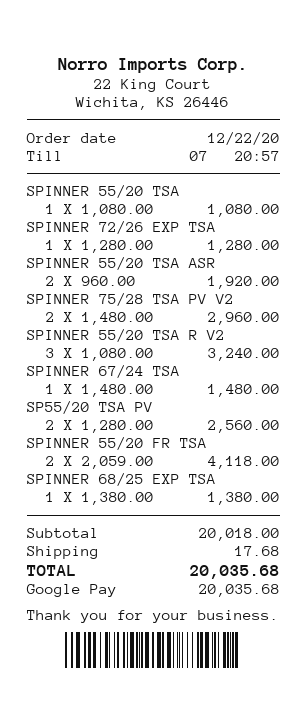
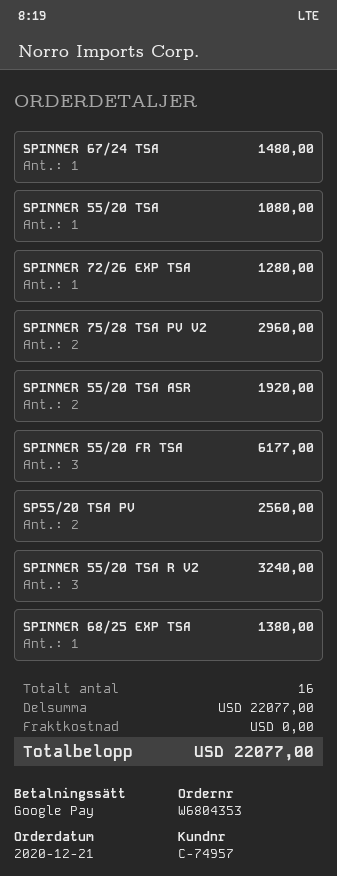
order date: 2020-12-22 -> 2020-12-21
SPINNER 55/20 FR TSA: 2 for 4118.00 -> 3 for 6177.00
subtotal: 20018.00 -> 22077.00
shipping: 17.68 -> 0.00
total: 20035.68 -> 22077.00

